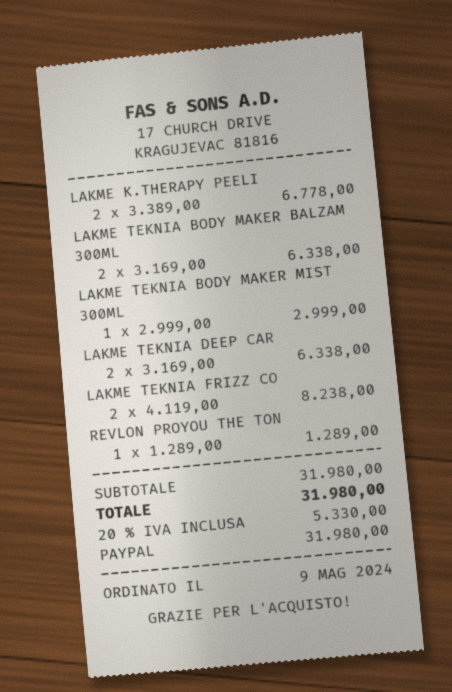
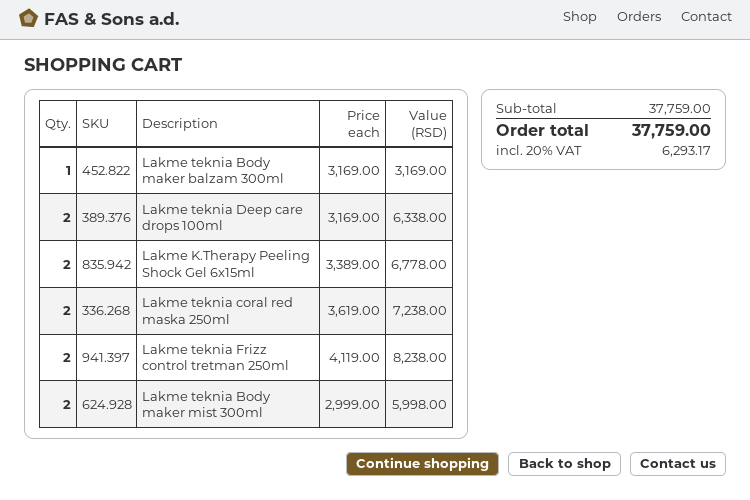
LAKME TEKNIA BODY MAKER BALZAM 300ML: 2 x 3169.00 = 6338.00 -> 1 x 3169.00 = 3169.00
LAKME TEKNIA BODY MAKER MIST 300ML: 1 x 2999.00 = 2999.00 -> 2 x 2999.00 = 5998.00
REVLON PROYOU THE TON: 1 x 1289.00 = 1289.00 -> none
Lakme teknia coral red maska 250ml: none -> 2 x 3619.00 = 7238.00
subtotal: 31980.00 -> 37759.00
tax: 20% = 5330.00 -> 20% = 6293.17
total: 31980.00 -> 37759.00

